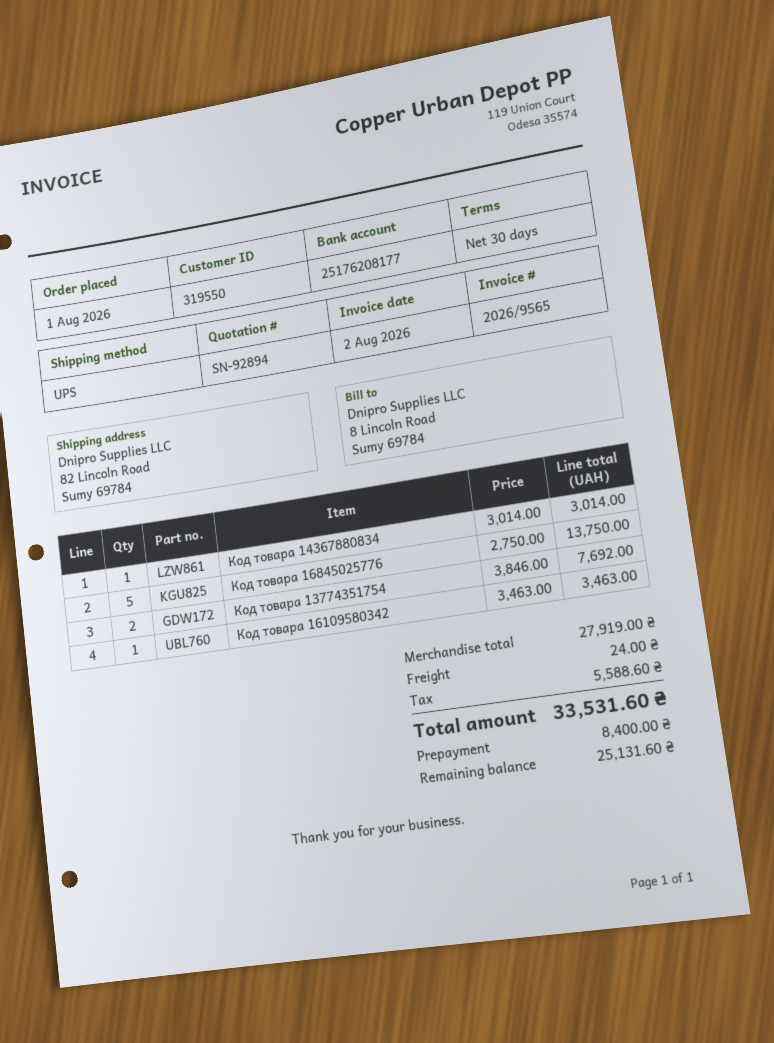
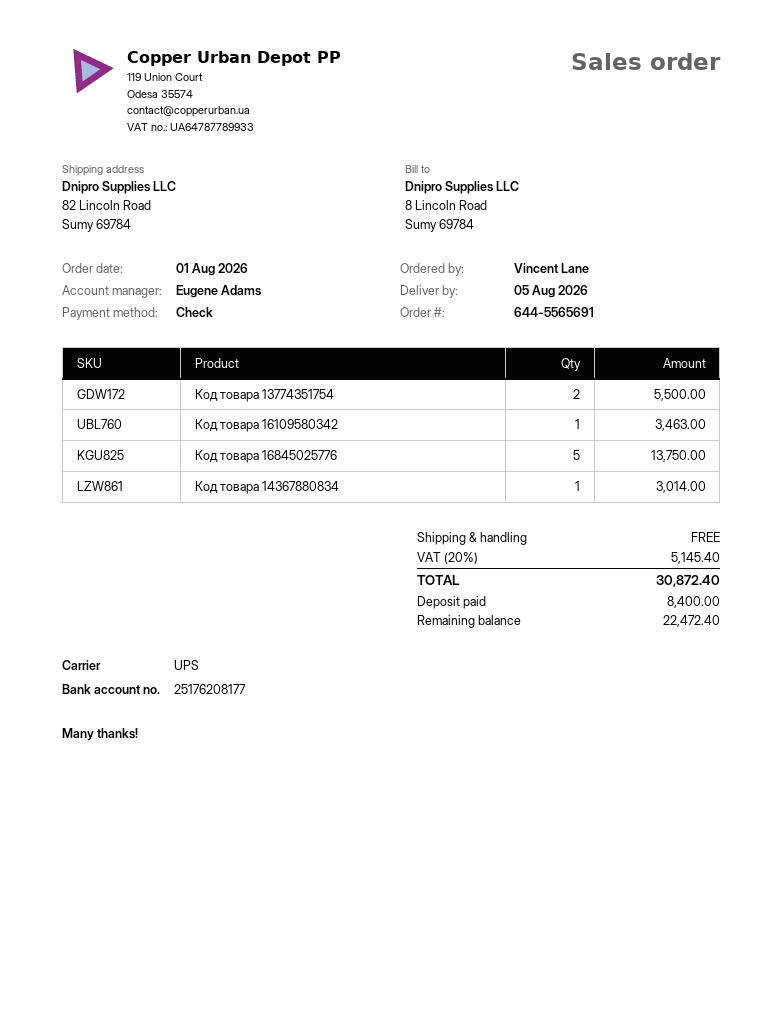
Код товара 13774351754: 2 for 7692.00 -> 2 for 5500.00
shipping: 24.00 -> 0.00
tax: 5588.60 -> 5145.40
total: 33531.60 -> 30872.40
balance: 25131.60 -> 22472.40

